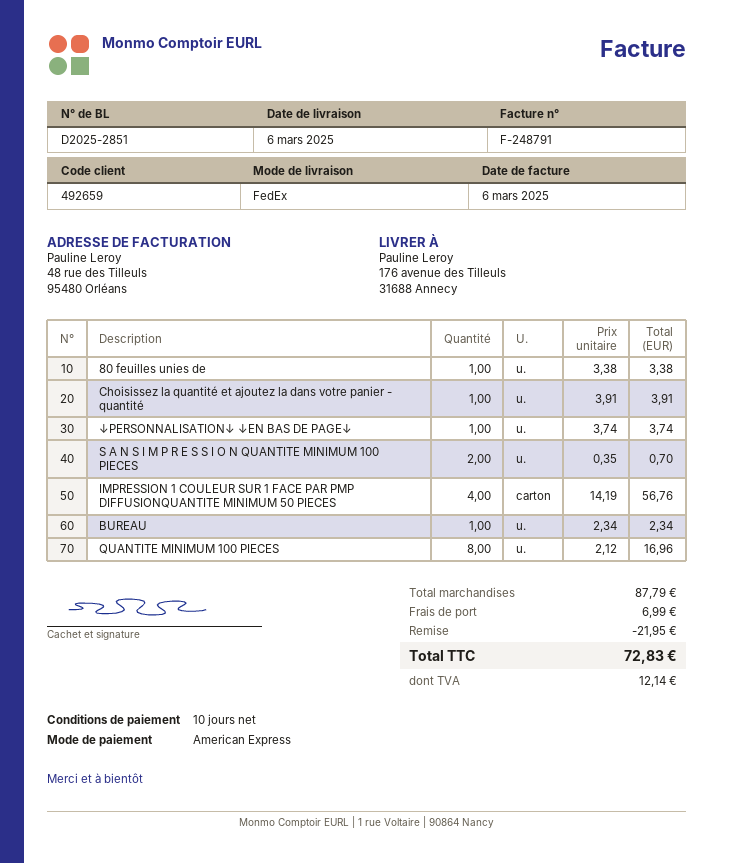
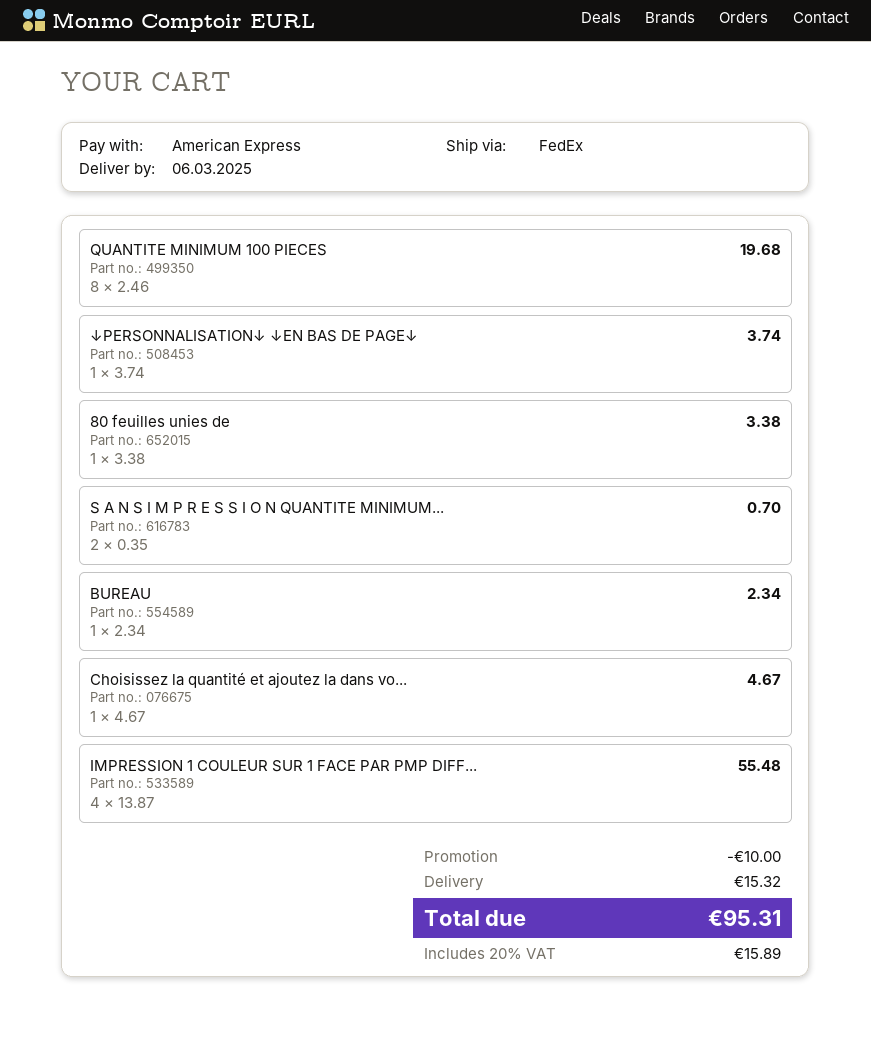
Choisissez la quantité et ajoutez la dans votre panier - quantité: 1 x 3.91 = 3.91 -> 1 x 4.67 = 4.67
IMPRESSION 1 COULEUR SUR 1 FACE PAR PMP DIFFUSIONQUANTITE MINIMUM 50 PIECES: 4 x 14.19 = 56.76 -> 4 x 13.87 = 55.48
QUANTITE MINIMUM 100 PIECES: 8 x 2.12 = 16.96 -> 8 x 2.46 = 19.68
discount: 21.95 -> 10.00
shipping: 6.99 -> 15.32
tax: 12.14 -> 15.89
total: 72.83 -> 95.31

